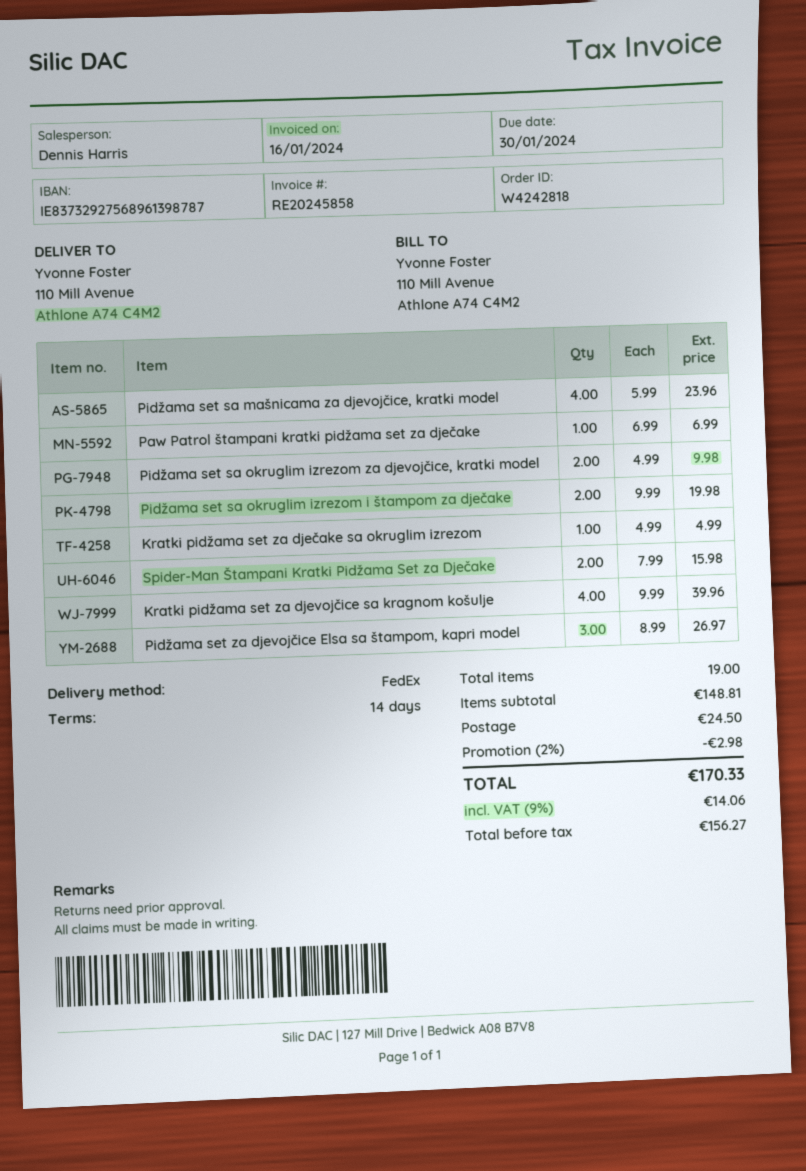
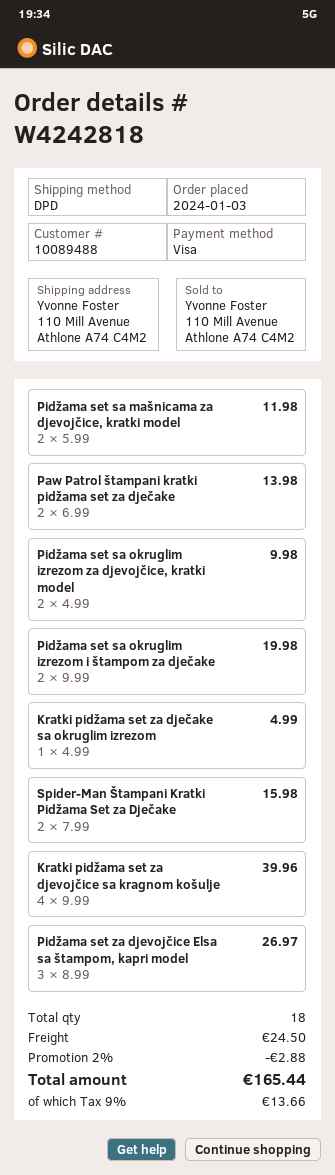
shipping method: FedEx -> DPD
Pidžama set sa mašnicama za djevojčice, kratki model: 4 x 5.99 = 23.96 -> 2 x 5.99 = 11.98
Paw Patrol štampani kratki pidžama set za dječake: 1 x 6.99 = 6.99 -> 2 x 6.99 = 13.98
total quantity: 19 -> 18
discount: 2% = 2.98 -> 2% = 2.88
tax: 9% = 14.06 -> 9% = 13.66
total: 170.33 -> 165.44

